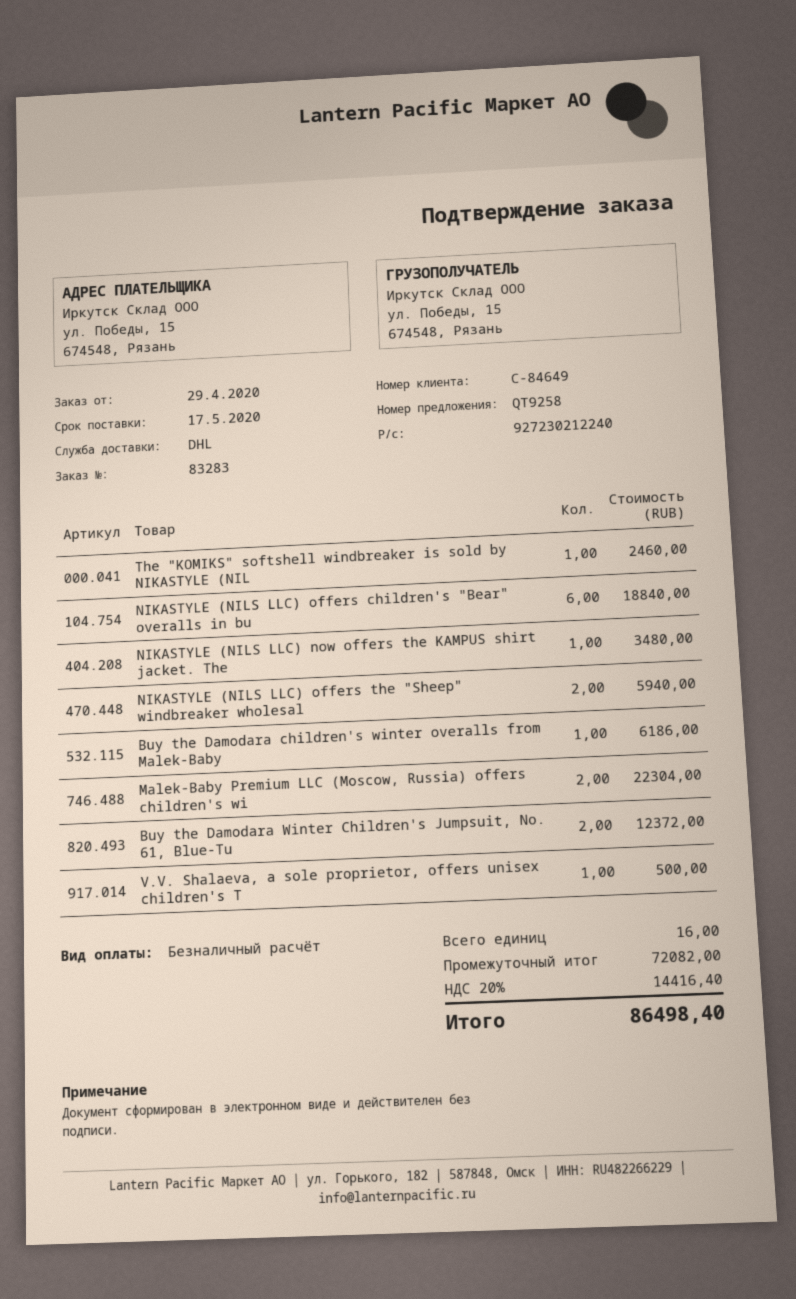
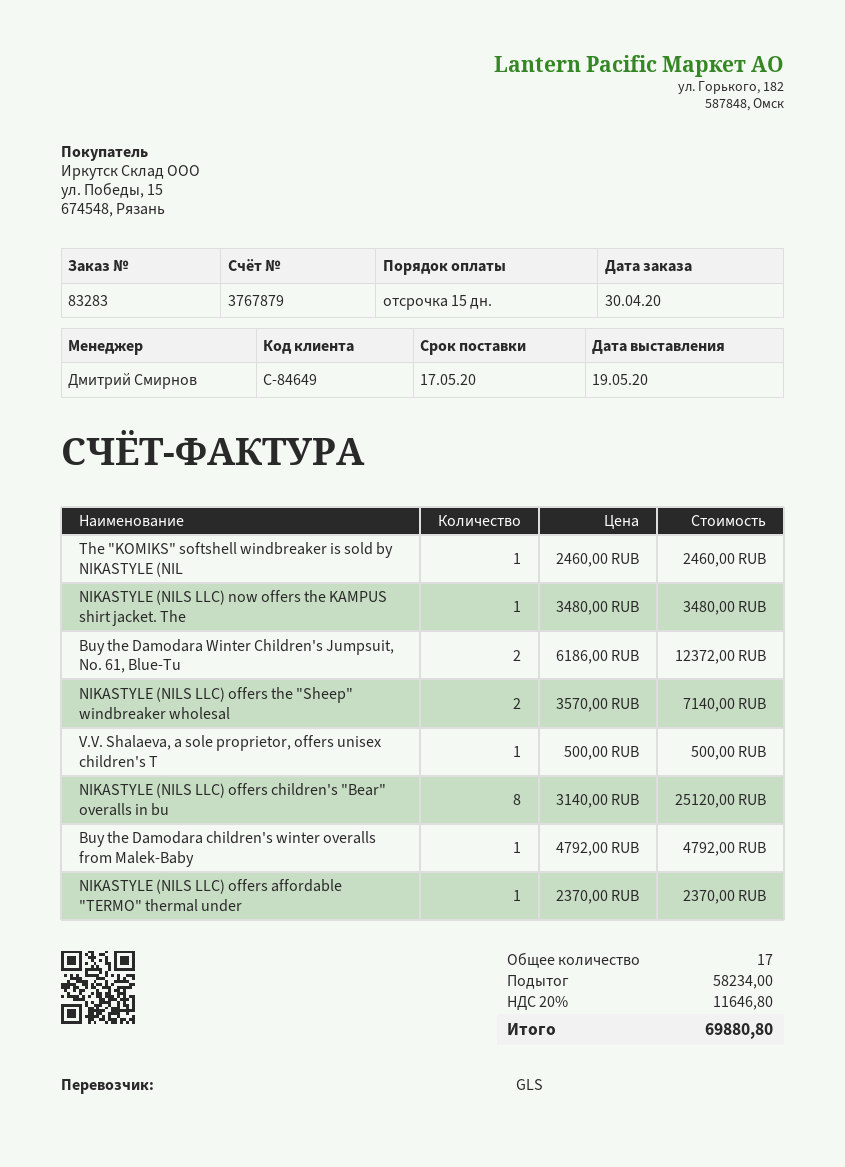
order date: 2020-04-29 -> 2020-04-30
shipping method: DHL -> GLS
NIKASTYLE (NILS LLC) offers children's "Bear" overalls in bu: 6 for 18840.00 -> 8 for 25120.00
NIKASTYLE (NILS LLC) offers the "Sheep" windbreaker wholesal: 2 for 5940.00 -> 2 for 7140.00
Buy the Damodara children's winter overalls from Malek-Baby: 1 for 6186.00 -> 1 for 4792.00
Malek-Baby Premium LLC (Moscow, Russia) offers children's wi: 2 for 22304.00 -> none
NIKASTYLE (NILS LLC) offers affordable "TERMO" thermal under: none -> 1 for 2370.00
total quantity: 16 -> 17
subtotal: 72082.00 -> 58234.00
tax: 20% = 14416.40 -> 20% = 11646.80
total: 86498.40 -> 69880.80

